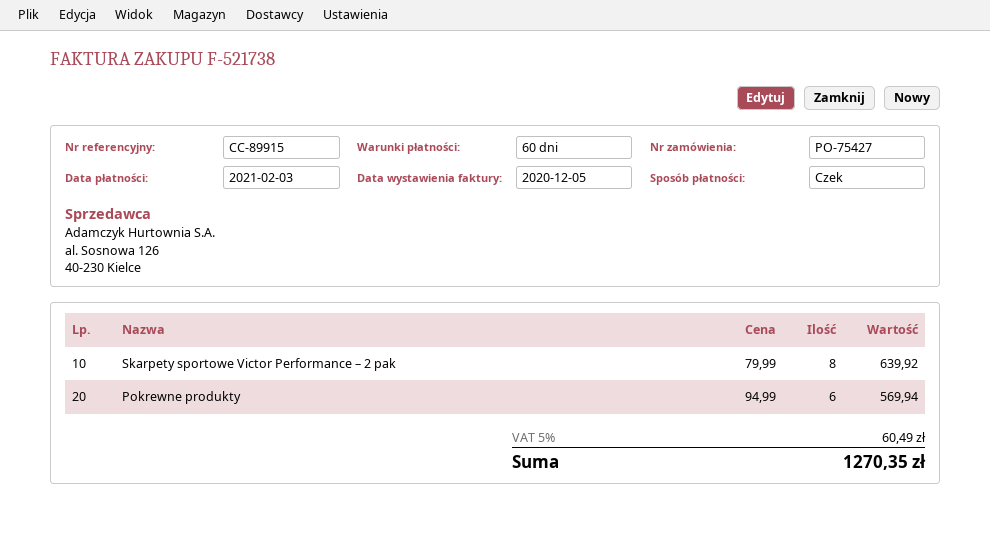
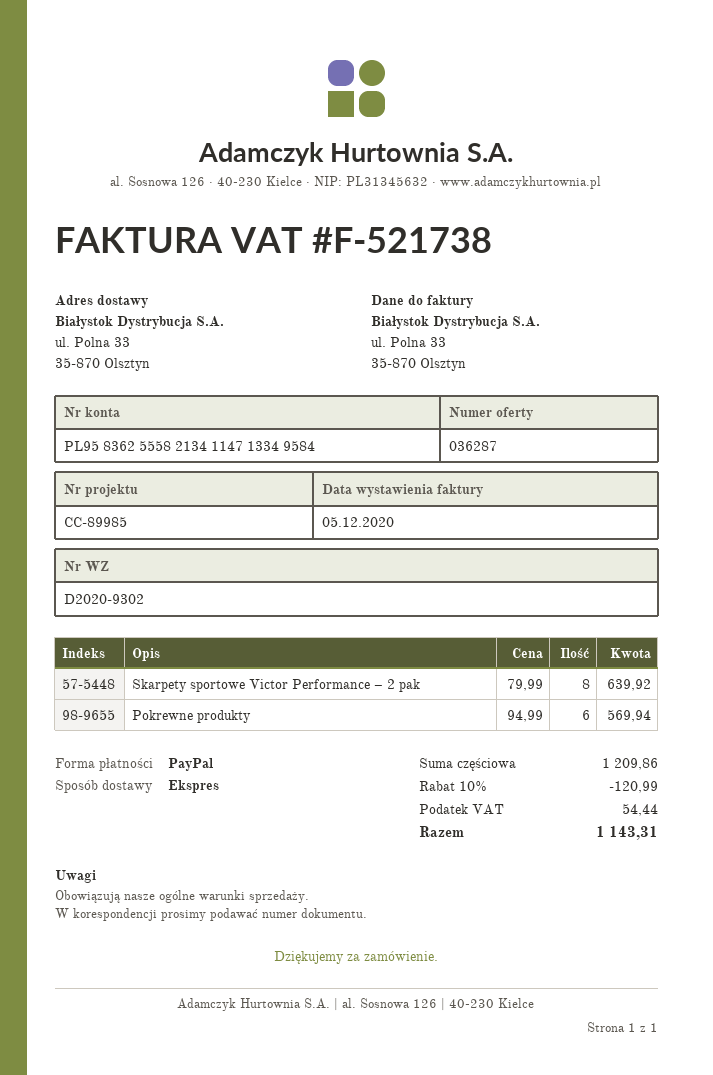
reference: CC-89915 -> CC-89985
payment method: cheque -> PayPal
discount: none -> 10% = 120.99
tax: 60.49 -> 54.44
total: 1270.35 -> 1143.31

